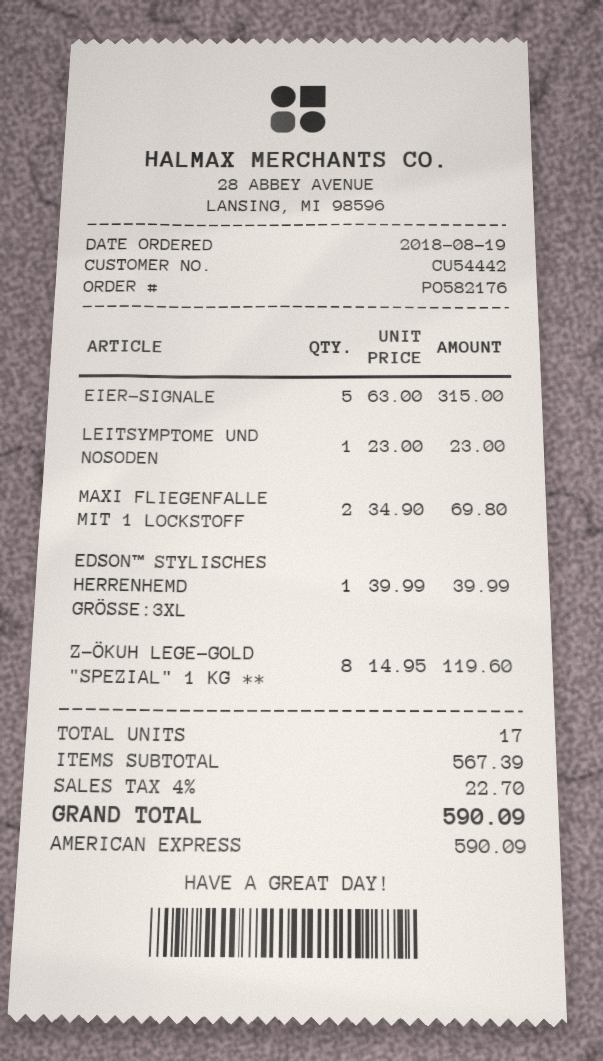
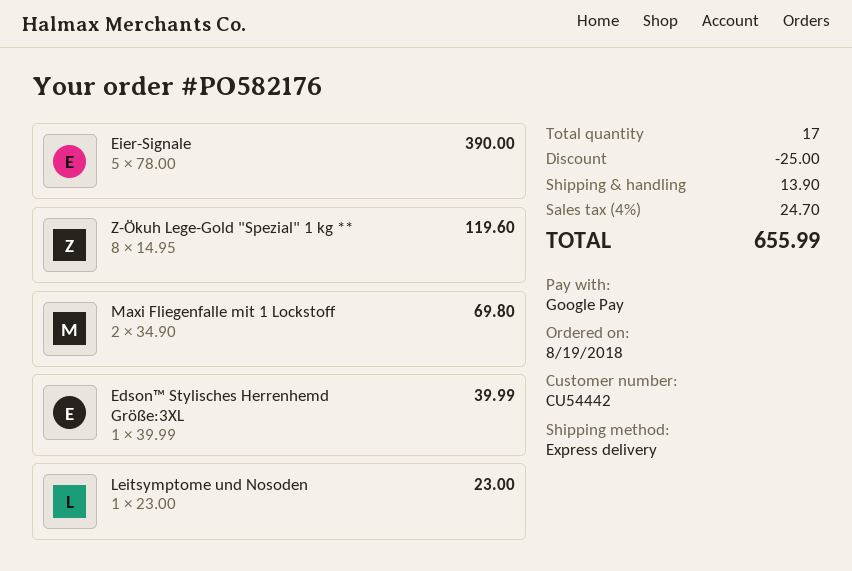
payment method: American Express -> Google Pay
EIER-SIGNALE: 5 x 63.00 = 315.00 -> 5 x 78.00 = 390.00
discount: none -> 25.00
shipping: none -> 13.90
tax: 4% = 22.70 -> 4% = 24.70
total: 590.09 -> 655.99

